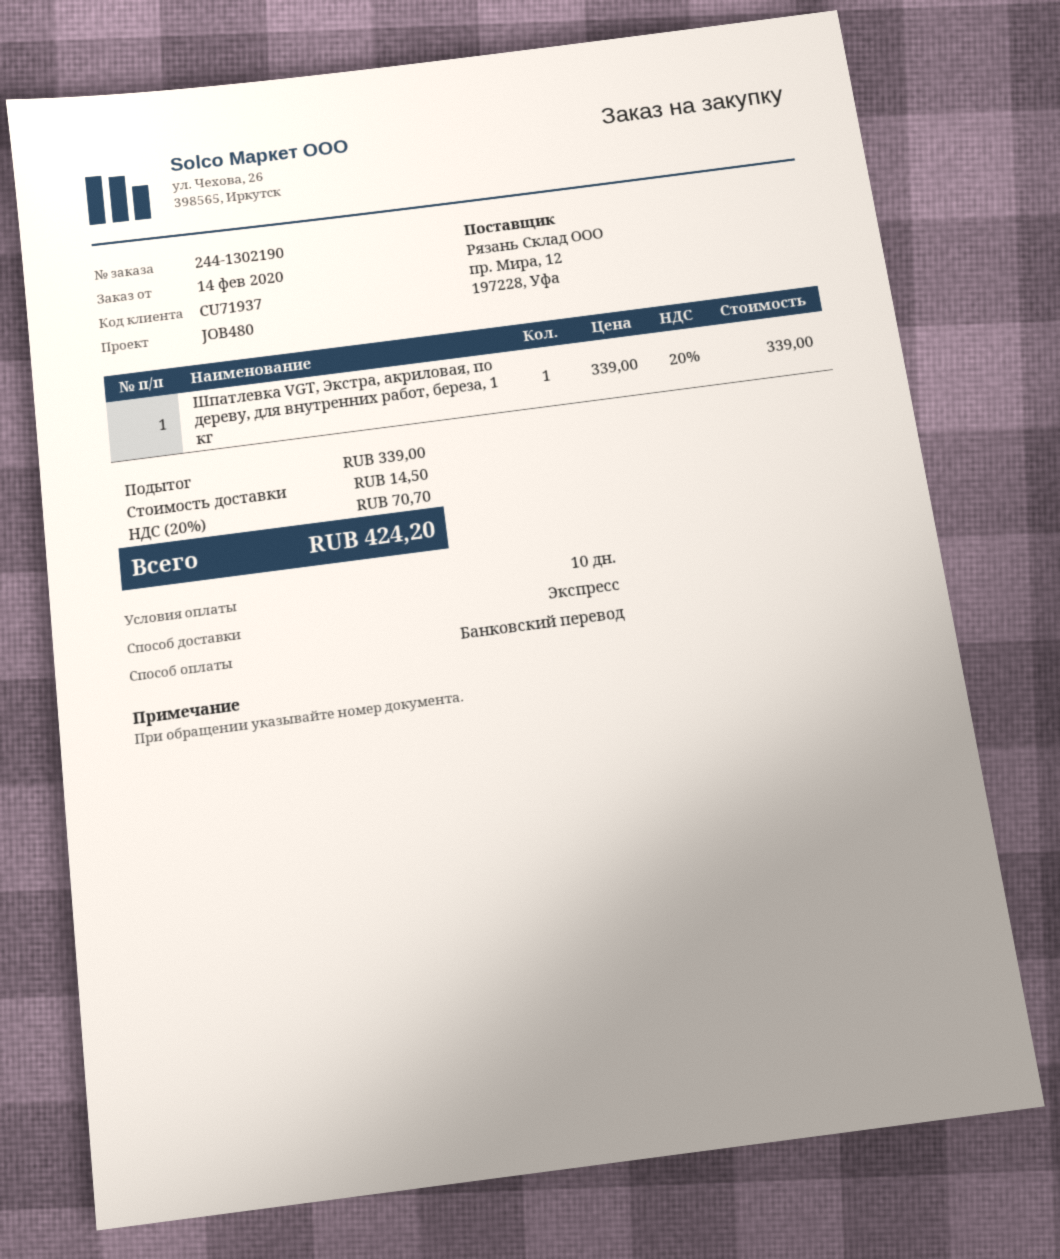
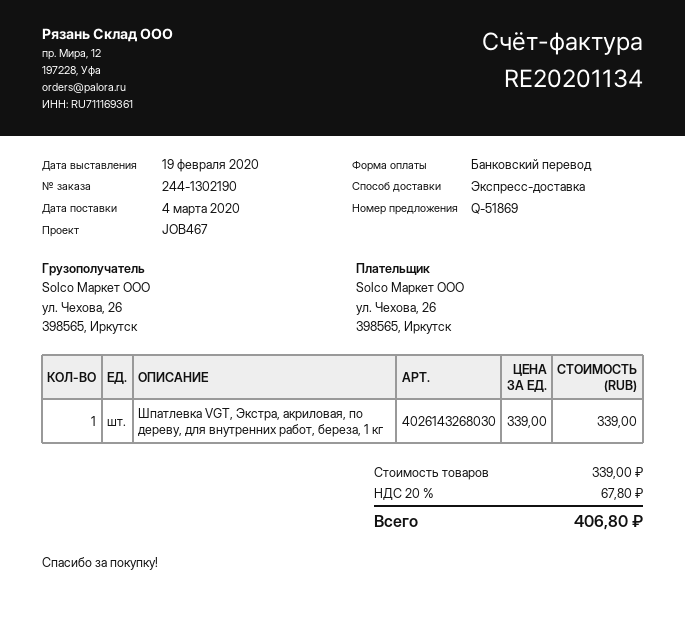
reference: JOB480 -> JOB467
shipping: 14.50 -> none
tax: 20% = 70.70 -> 20% = 67.80
total: 424.20 -> 406.80

